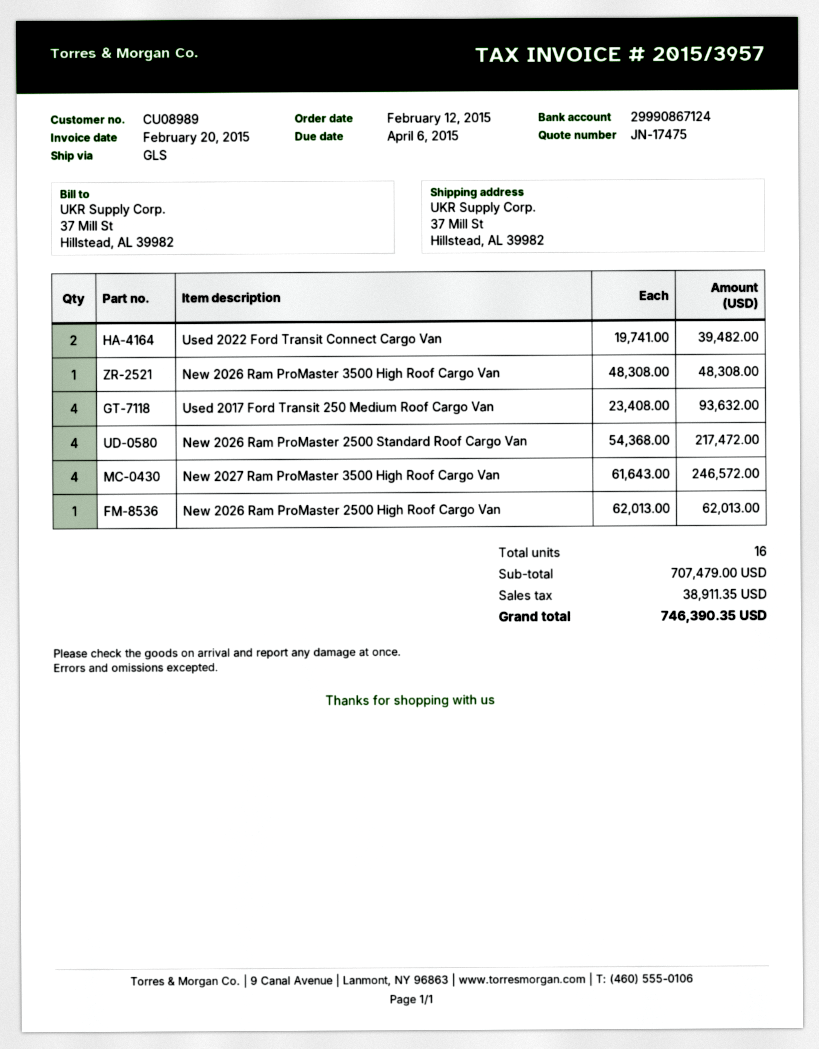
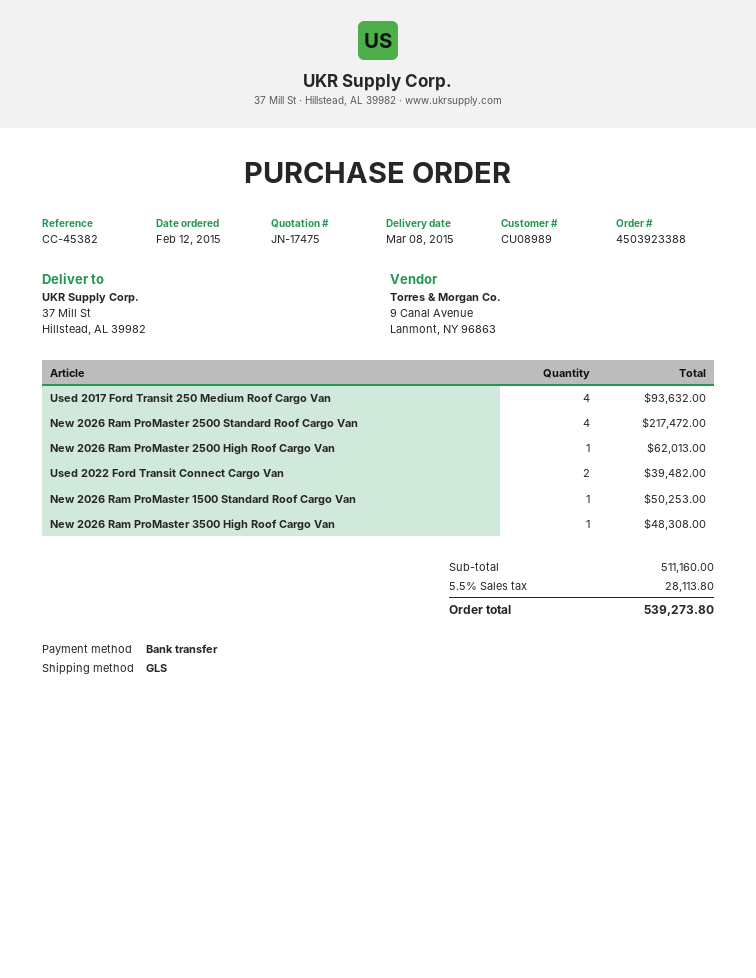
New 2027 Ram ProMaster 3500 High Roof Cargo Van: 4 for 246572.00 -> none
New 2026 Ram ProMaster 1500 Standard Roof Cargo Van: none -> 1 for 50253.00
subtotal: 707479.00 -> 511160.00
tax: 38911.35 -> 28113.80
total: 746390.35 -> 539273.80

